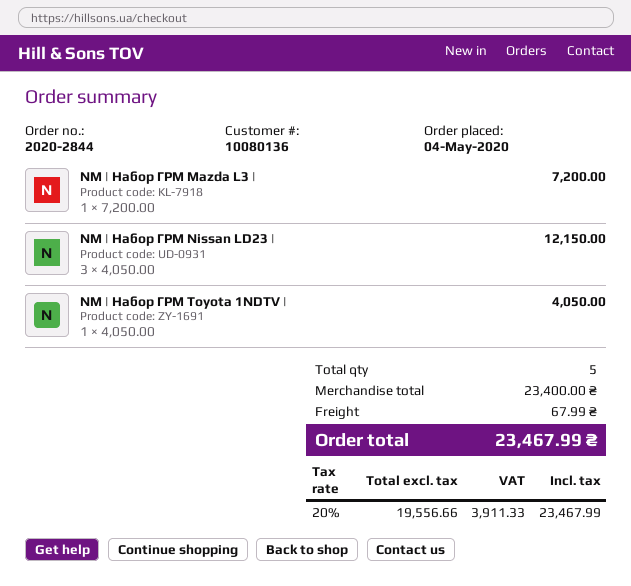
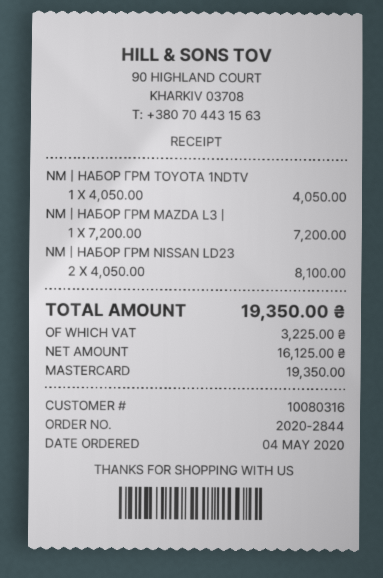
customer number: 10080136 -> 10080316
NM | Набор ГРМ Nissan LD23 |: 3 x 4050.00 = 12150.00 -> 2 x 4050.00 = 8100.00
shipping: 67.99 -> none
net: 19556.66 -> 16125.00
tax: 3911.33 -> 3225.00
total: 23467.99 -> 19350.00

